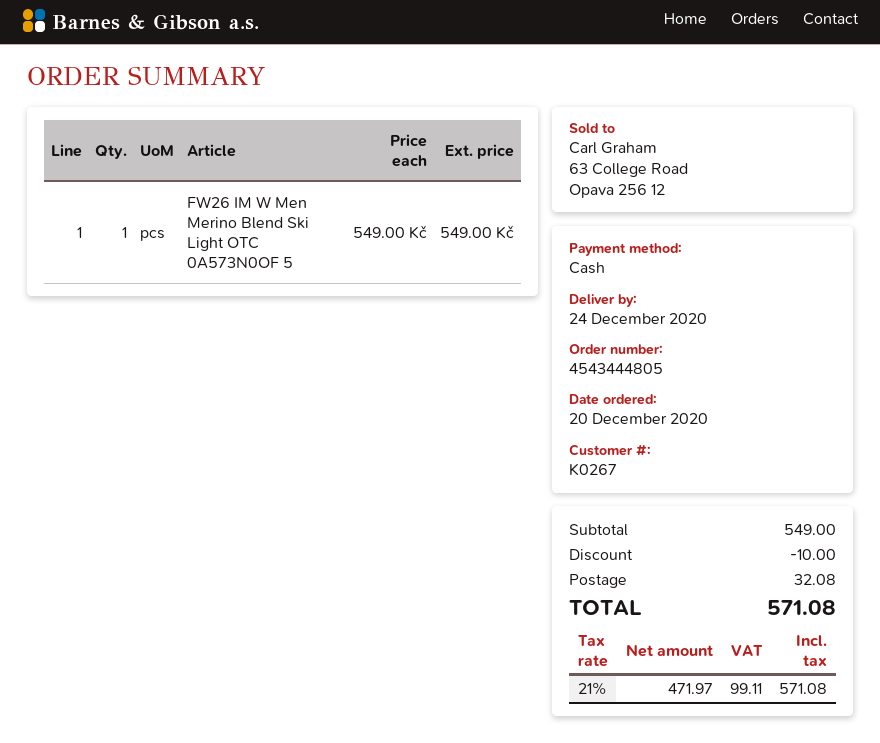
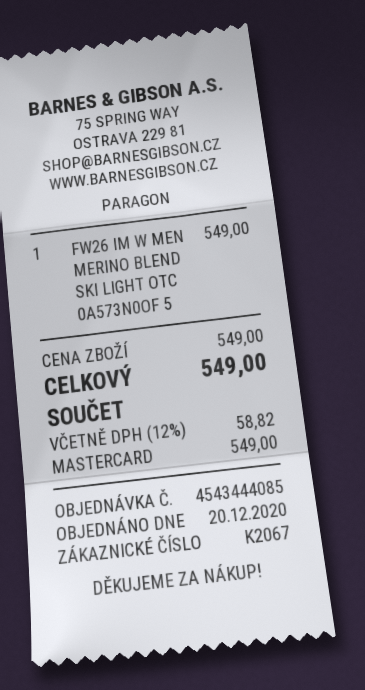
order number: 4543444805 -> 4543444085
customer number: K0267 -> K2067
payment method: cash -> Mastercard
discount: 10.00 -> none
shipping: 32.08 -> none
tax: 21% = 99.11 -> 12% = 58.82
total: 571.08 -> 549.00

